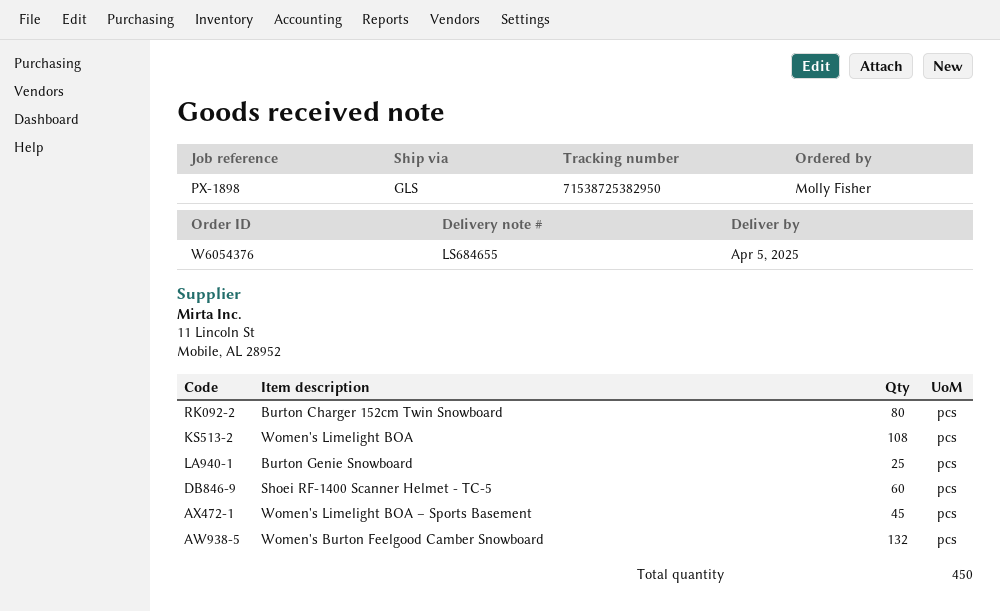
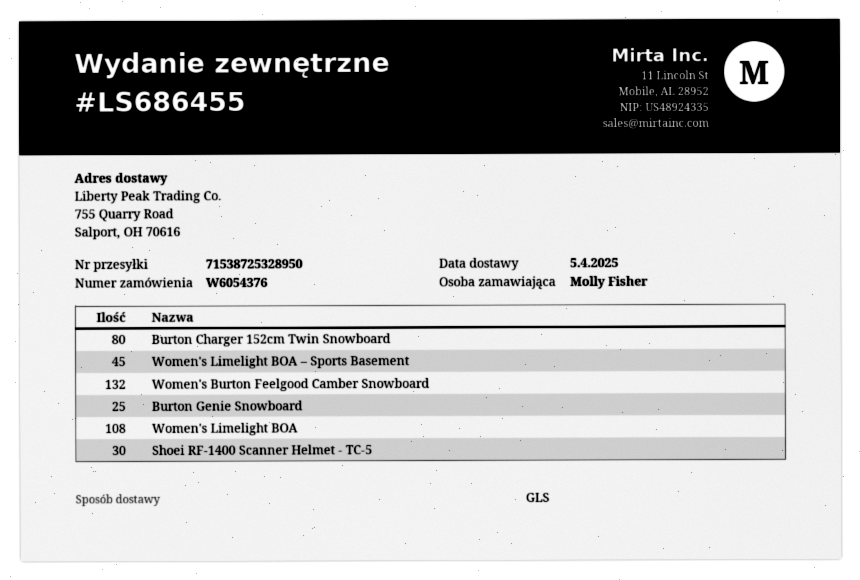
delivery note number: LS684655 -> LS686455
tracking number: 71538725382950 -> 71538725328950
Shoei RF-1400 Scanner Helmet - TC-5: 60 -> 30

